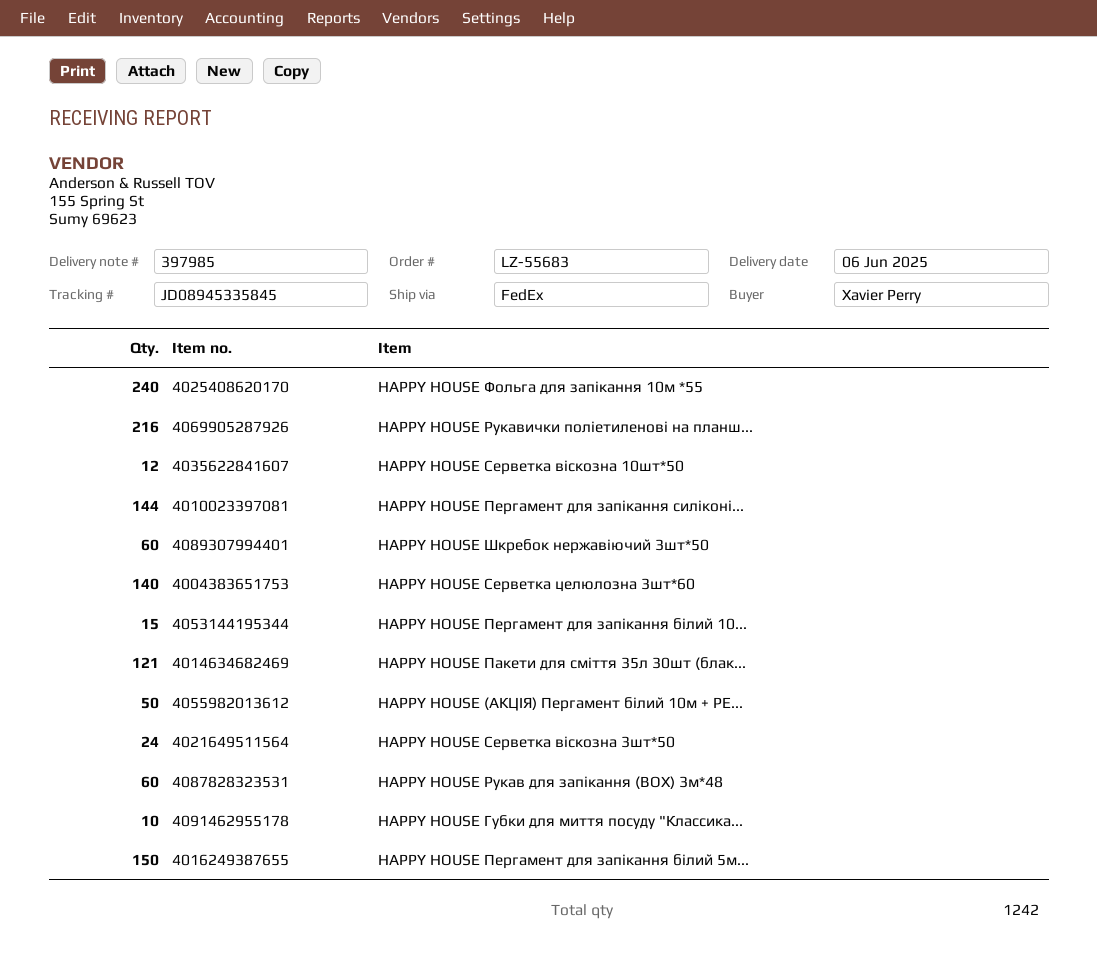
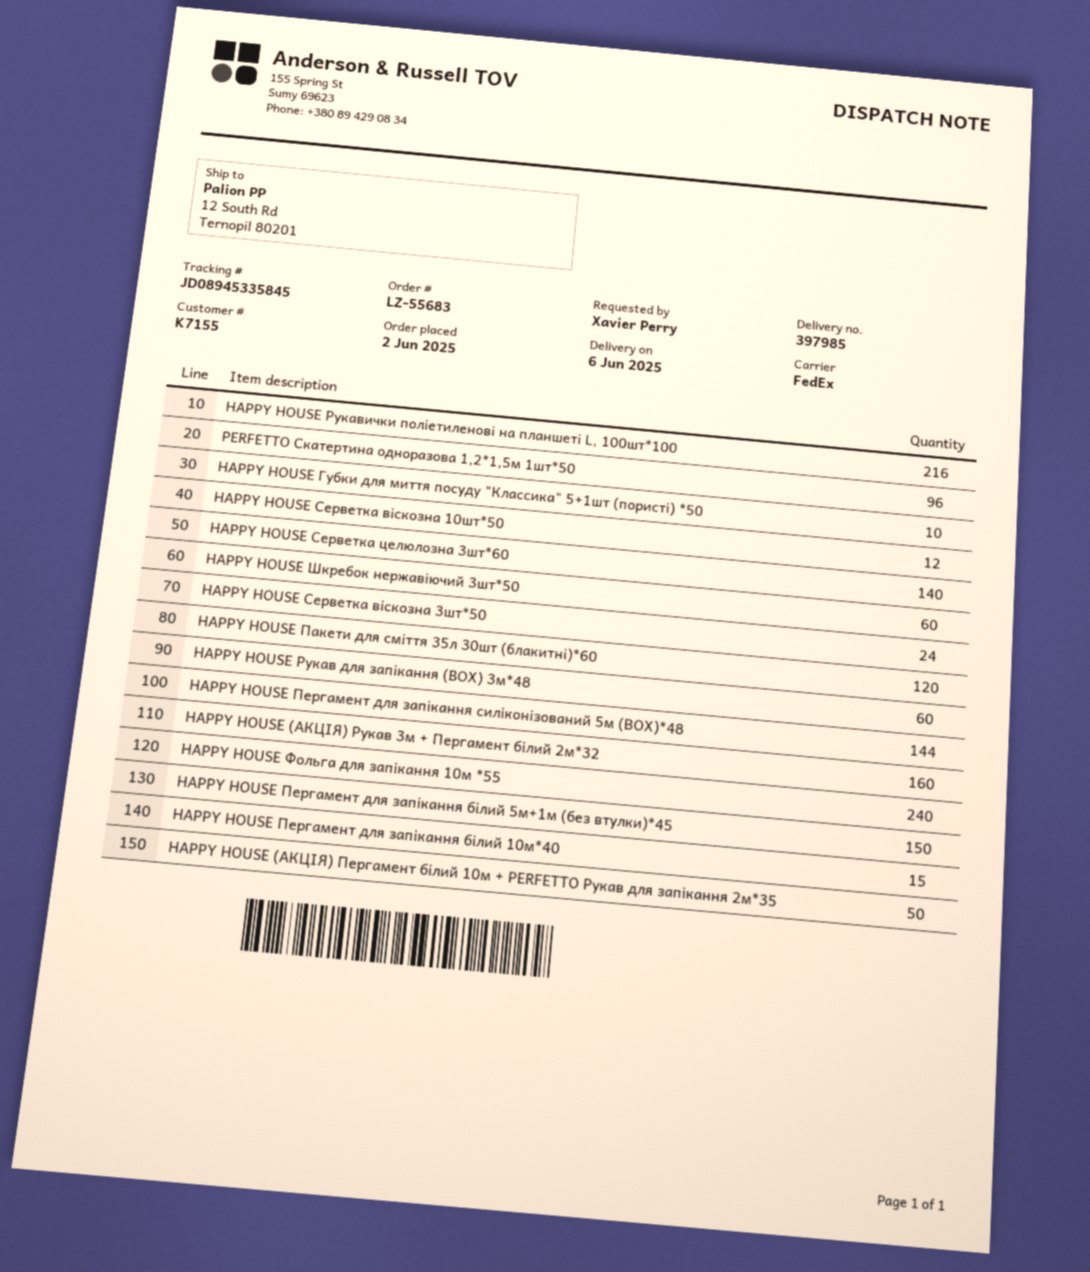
HAPPY HOUSE Пакети для сміття 35л 30шт (блак...: 121 -> 120
PERFETTO Скатертина одноразова 1,2*1,5м 1шт*50: none -> 96
HAPPY HOUSE (АКЦІЯ) Рукав 3м + Пергамент білий 2м*32: none -> 160

